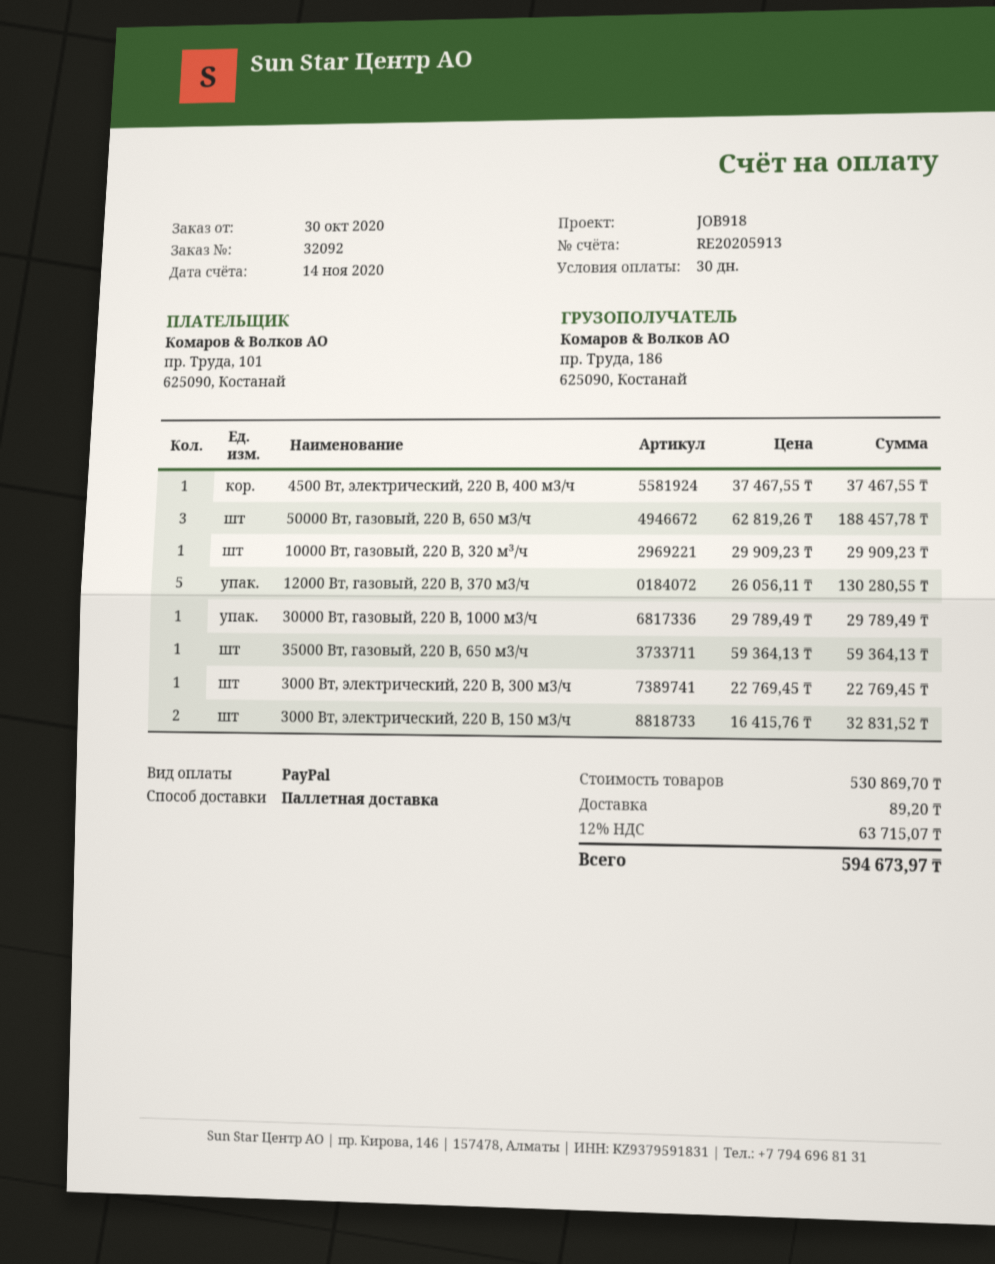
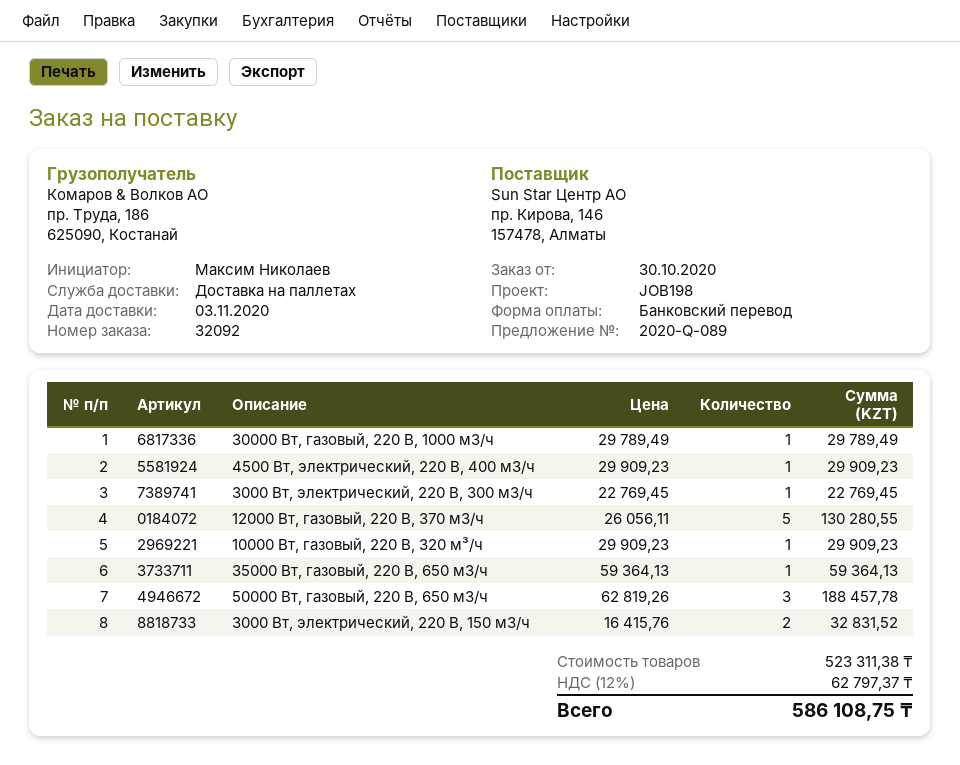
reference: JOB918 -> JOB198
payment method: PayPal -> bank transfer
4500 Вт, электрический, 220 В, 400 м3/ч: 1 x 37467.55 = 37467.55 -> 1 x 29909.23 = 29909.23
subtotal: 530869.70 -> 523311.38
shipping: 89.20 -> none
tax: 12% = 63715.07 -> 12% = 62797.37
total: 594673.97 -> 586108.75

